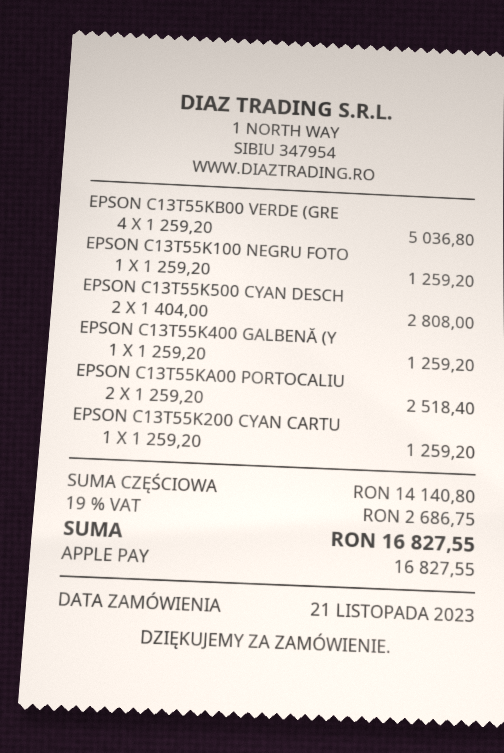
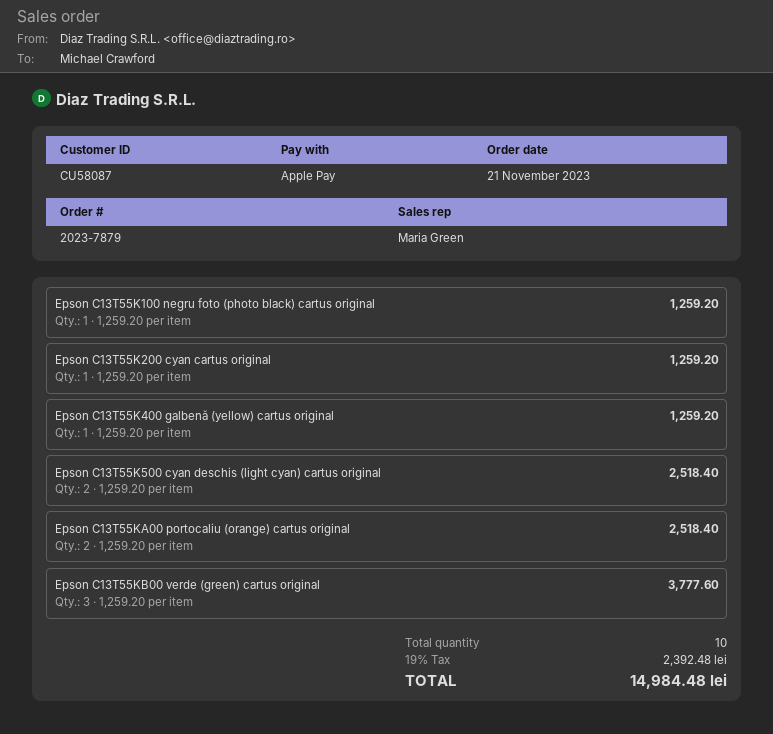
EPSON C13T55KB00 VERDE (GRE: 4 x 1259.20 = 5036.80 -> 3 x 1259.20 = 3777.60
EPSON C13T55K500 CYAN DESCH: 2 x 1404.00 = 2808.00 -> 2 x 1259.20 = 2518.40
tax: 19% = 2686.75 -> 19% = 2392.48
total: 16827.55 -> 14984.48

